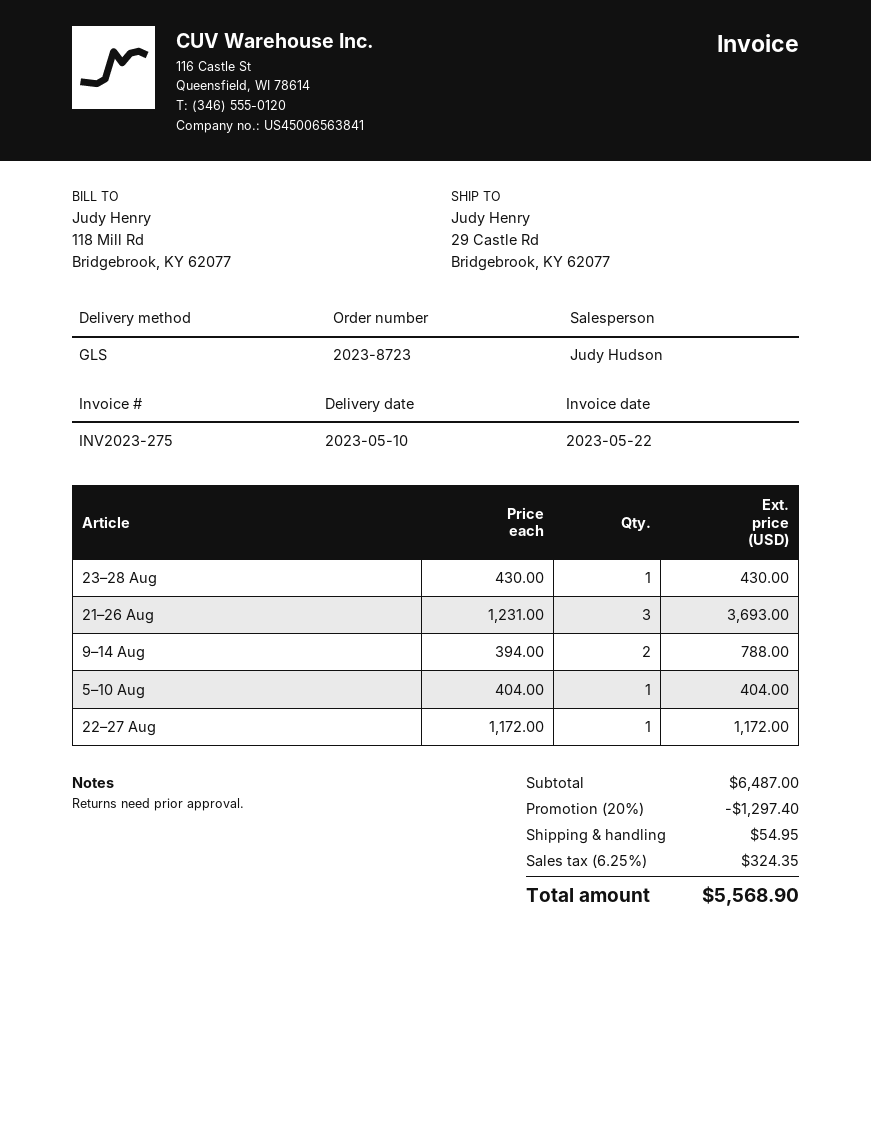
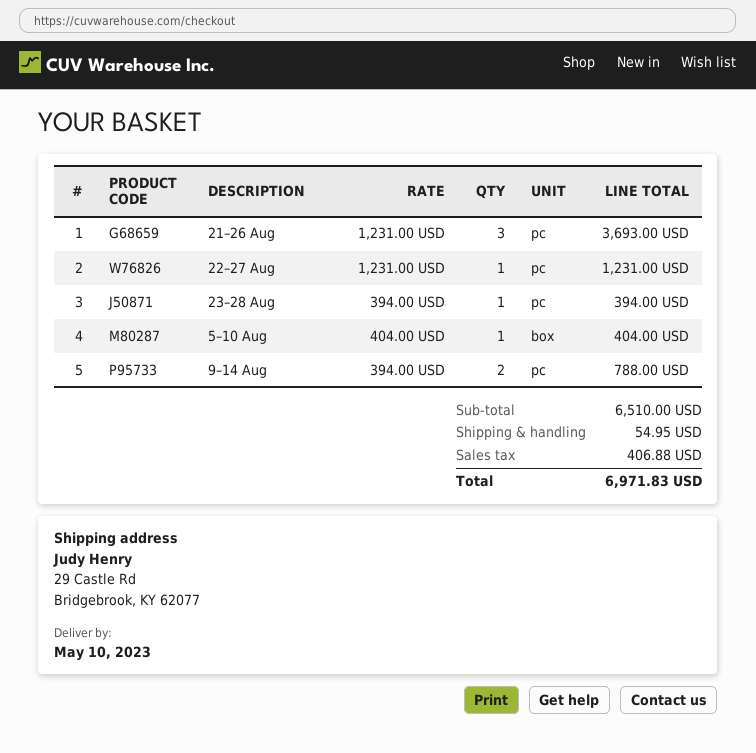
23–28 Aug: 1 x 430.00 = 430.00 -> 1 x 394.00 = 394.00
22–27 Aug: 1 x 1172.00 = 1172.00 -> 1 x 1231.00 = 1231.00
subtotal: 6487.00 -> 6510.00
discount: 20% = 1297.40 -> none
tax: 324.35 -> 406.88
total: 5568.90 -> 6971.83

